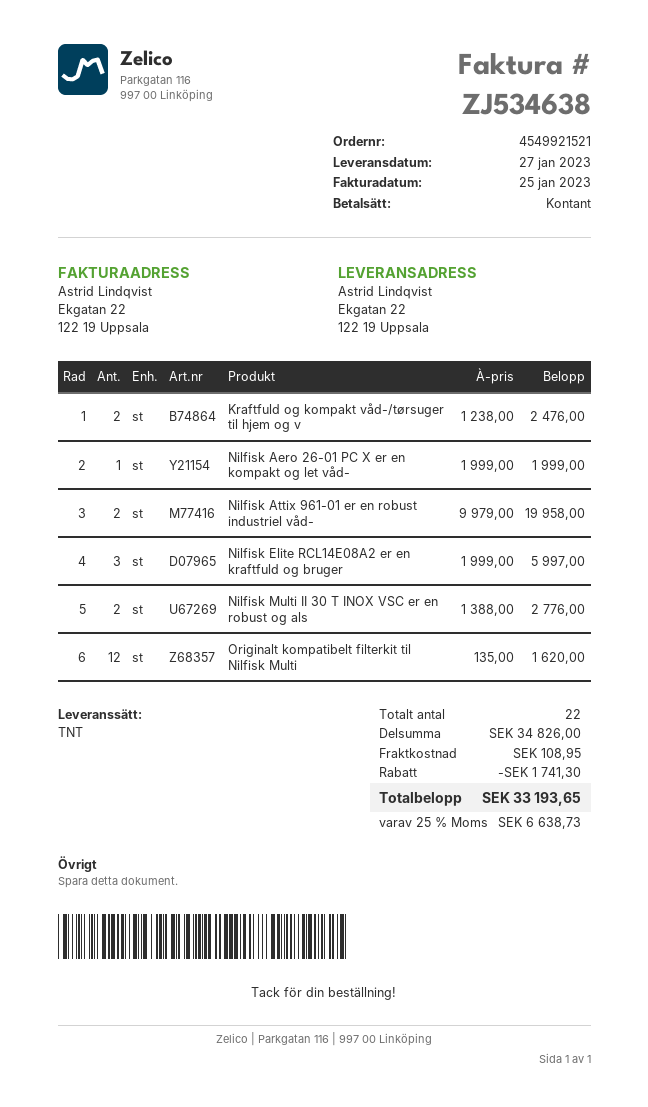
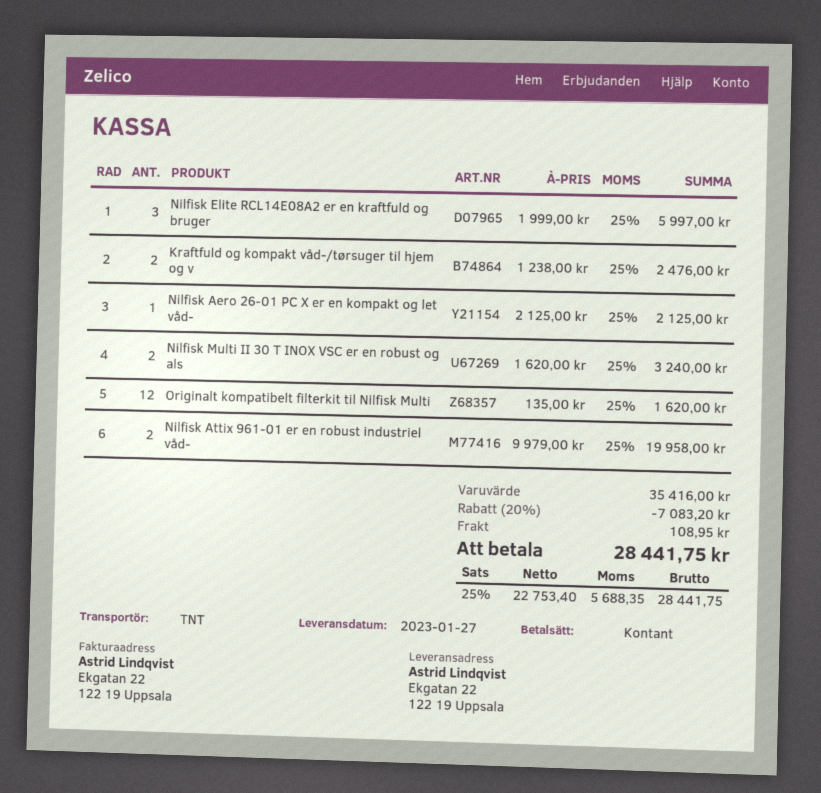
Nilfisk Aero 26-01 PC X er en kompakt og let våd-: 1 x 1999.00 = 1999.00 -> 1 x 2125.00 = 2125.00
Nilfisk Multi II 30 T INOX VSC er en robust og als: 2 x 1388.00 = 2776.00 -> 2 x 1620.00 = 3240.00
subtotal: 34826.00 -> 35416.00
discount: 1741.30 -> 7083.20
tax: 25% = 6638.73 -> 25% = 5688.35
total: 33193.65 -> 28441.75

